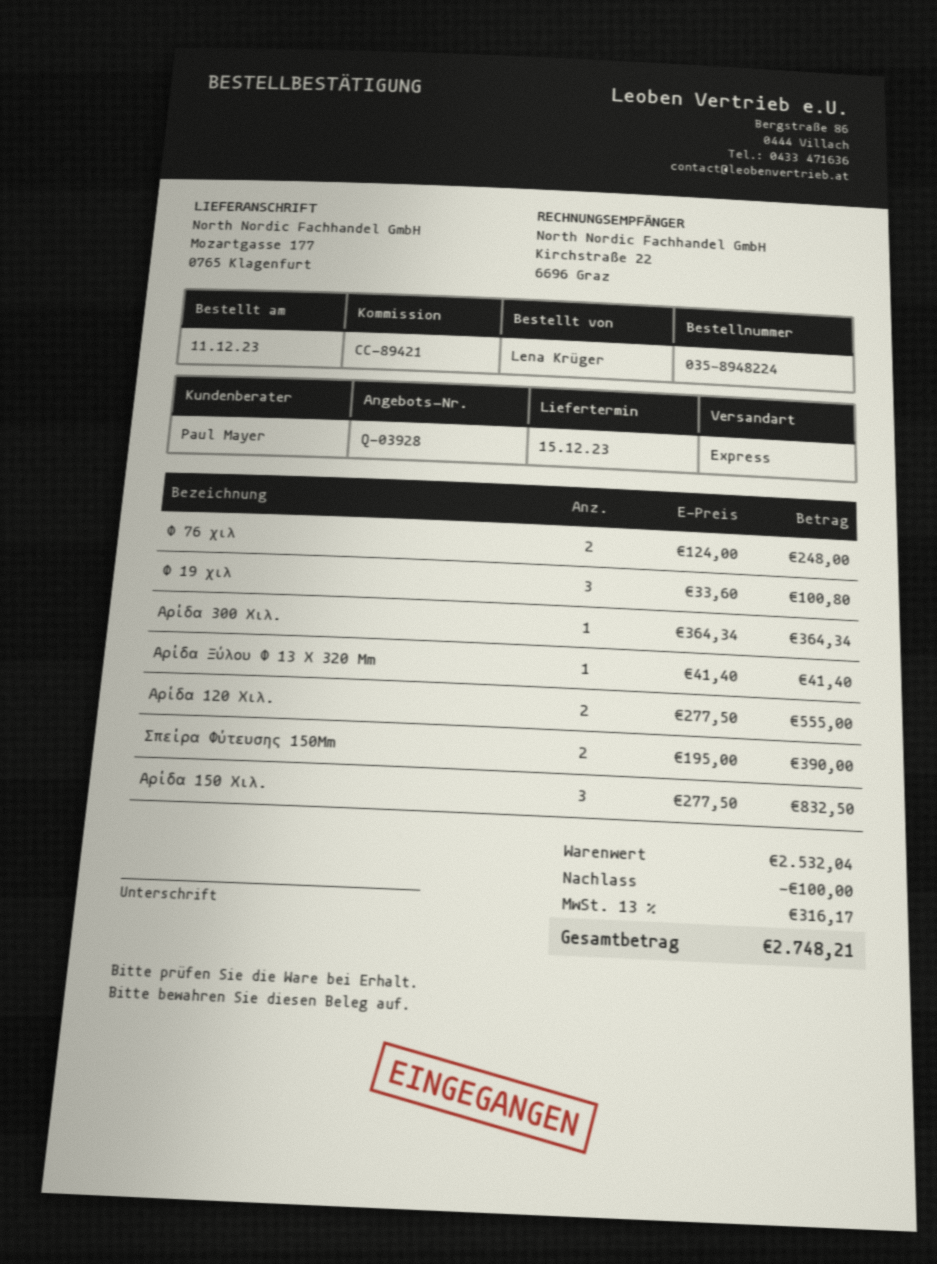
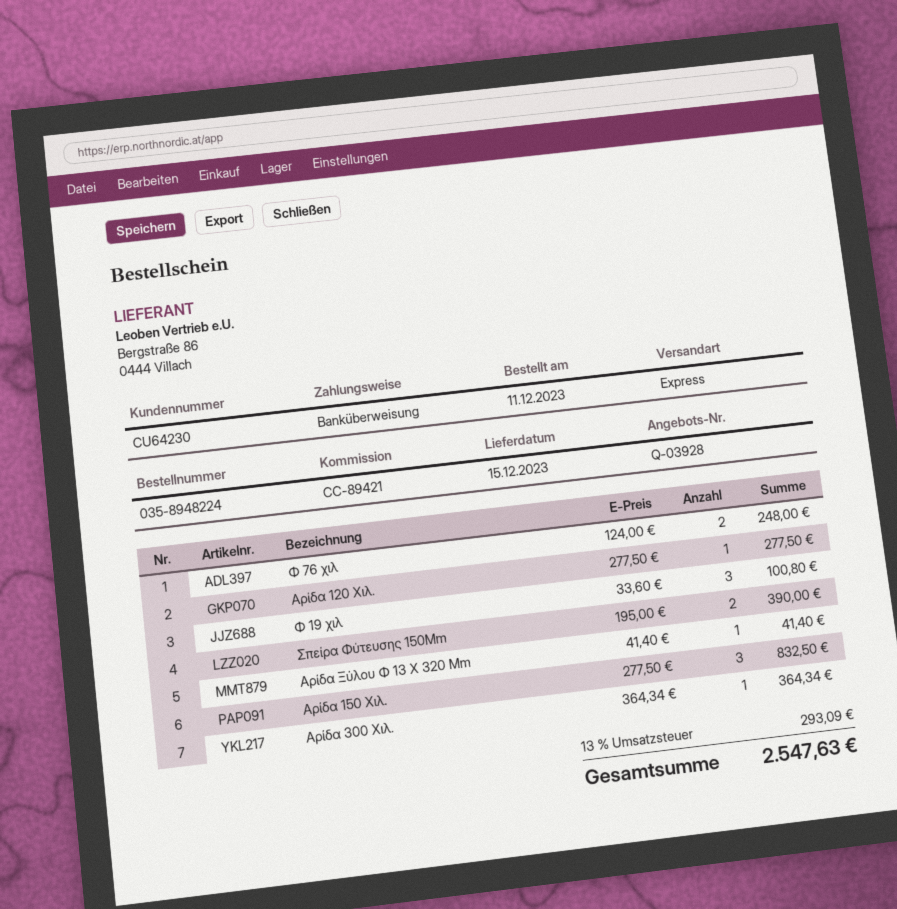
Αρίδα 120 Χιλ.: 2 x 277.50 = 555.00 -> 1 x 277.50 = 277.50
discount: 100.00 -> none
tax: 13% = 316.17 -> 13% = 293.09
total: 2748.21 -> 2547.63

